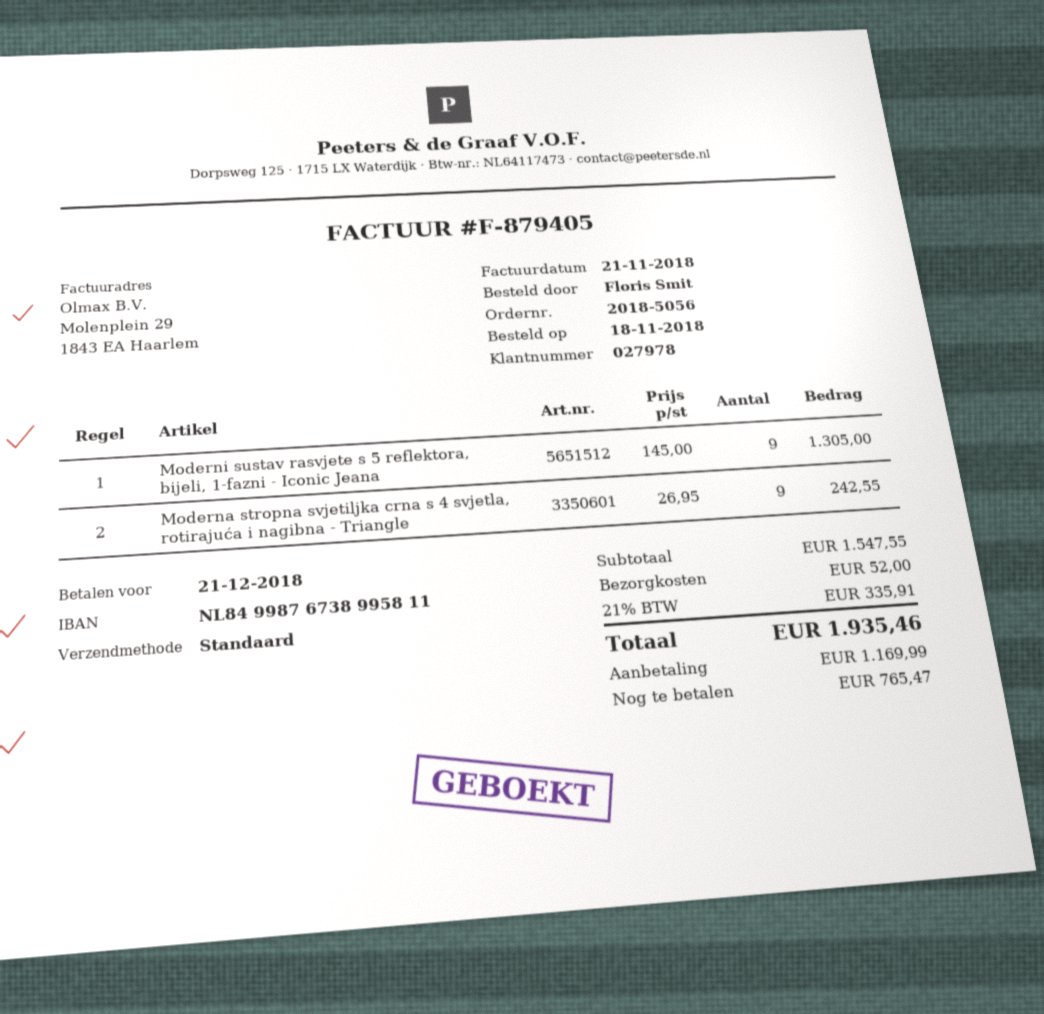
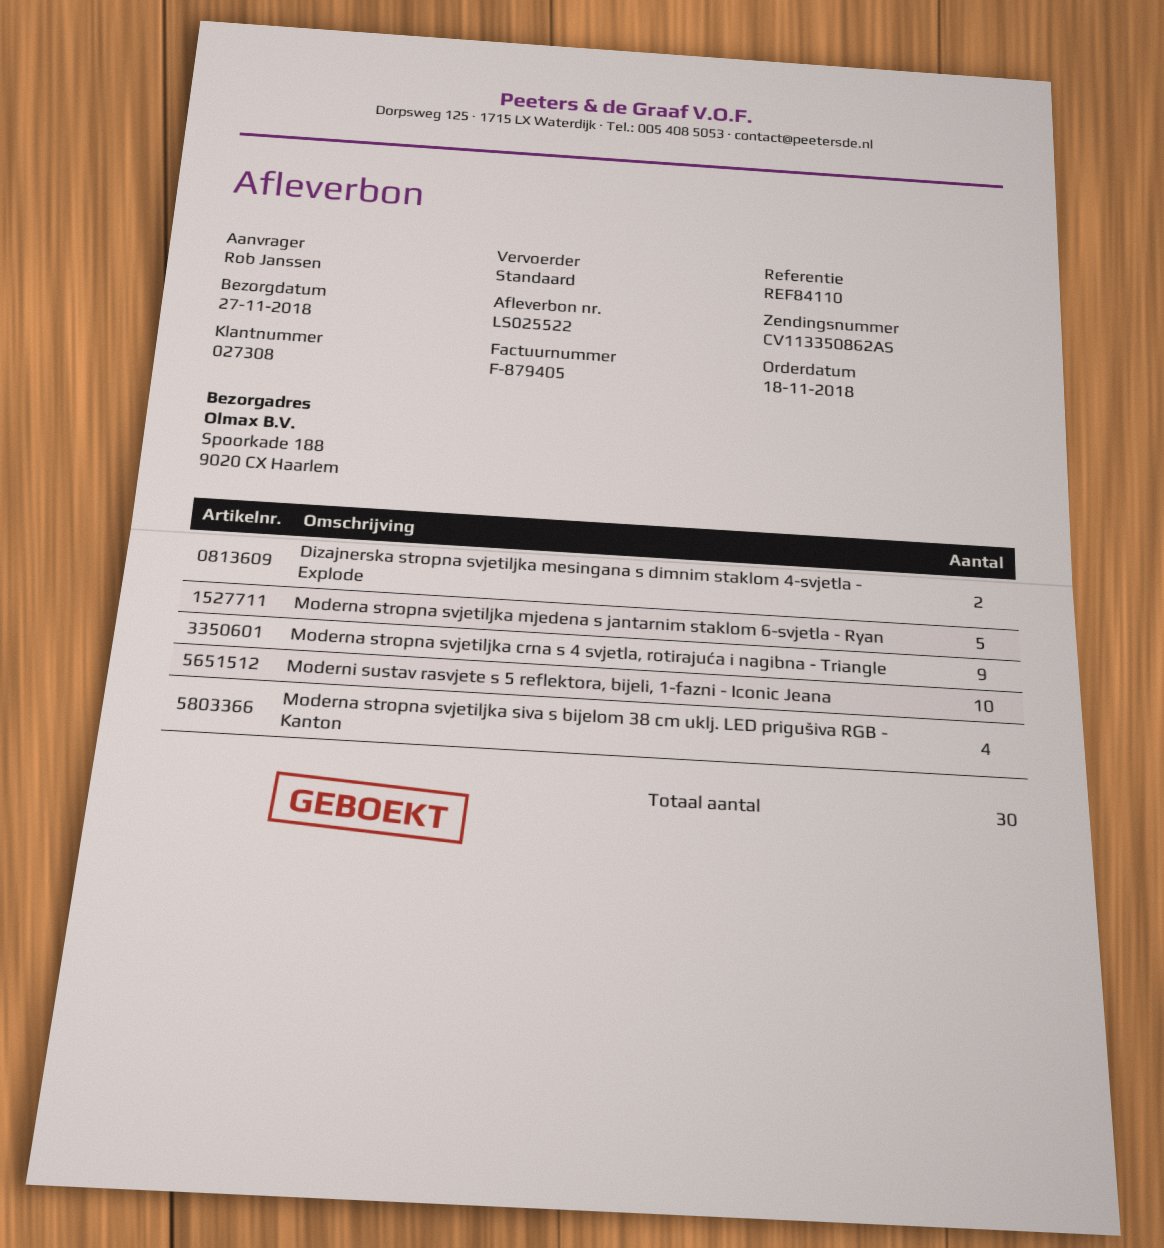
customer number: 027978 -> 027308
ordered by: Floris Smit -> Rob Janssen
Moderni sustav rasvjete s 5 reflektora, bijeli, 1-fazni - Iconic Jeana: 9 -> 10
Dizajnerska stropna svjetiljka mesingana s dimnim staklom 4-svjetla - Explode: none -> 2
Moderna stropna svjetiljka mjedena s jantarnim staklom 6-svjetla - Ryan: none -> 5
Moderna stropna svjetiljka siva s bijelom 38 cm uklj. LED prigušiva RGB - Kanton: none -> 4

